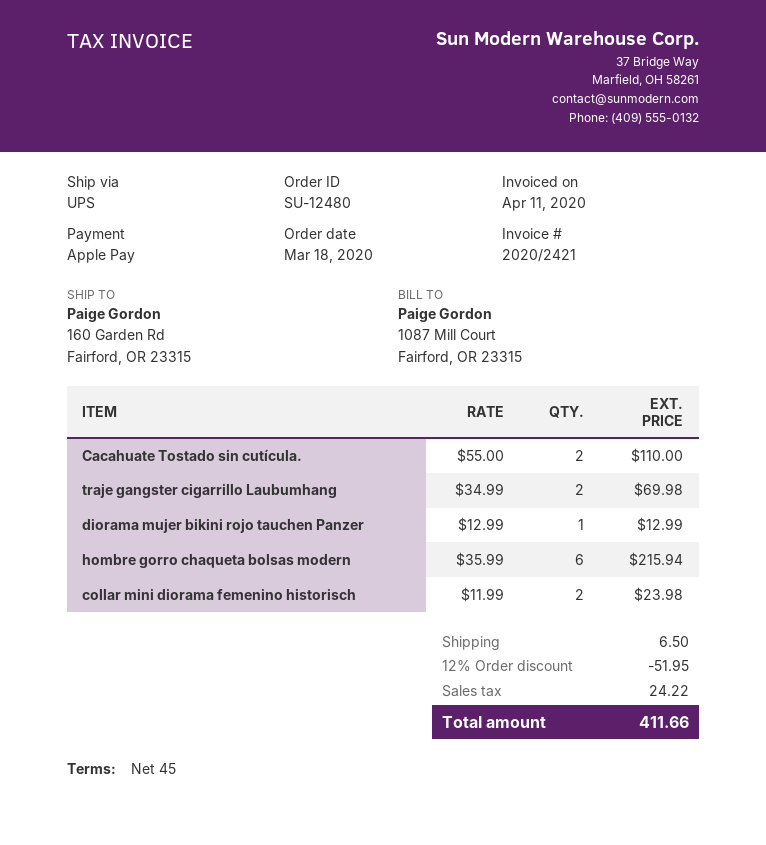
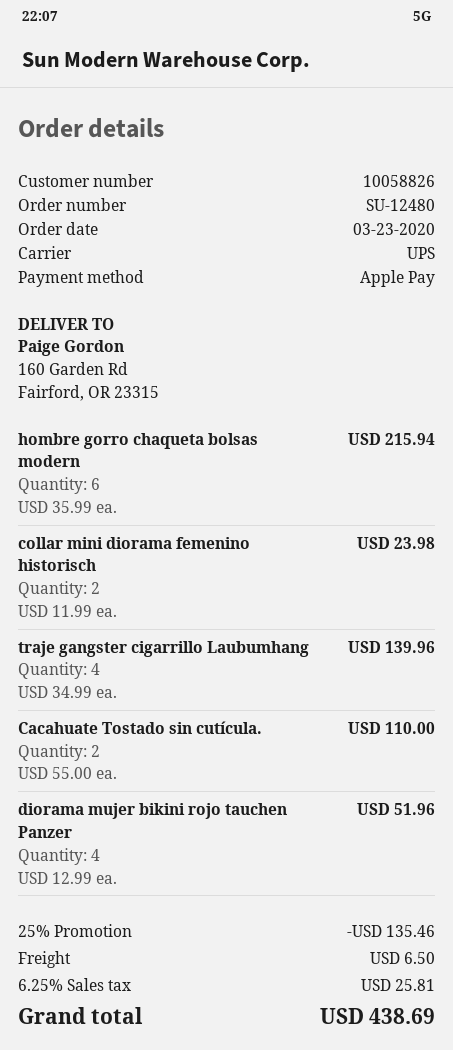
order date: 2020-03-18 -> 2020-03-23
traje gangster cigarrillo Laubumhang: 2 x 34.99 = 69.98 -> 4 x 34.99 = 139.96
diorama mujer bikini rojo tauchen Panzer: 1 x 12.99 = 12.99 -> 4 x 12.99 = 51.96
discount: 12% = 51.95 -> 25% = 135.46
tax: 24.22 -> 25.81
total: 411.66 -> 438.69

